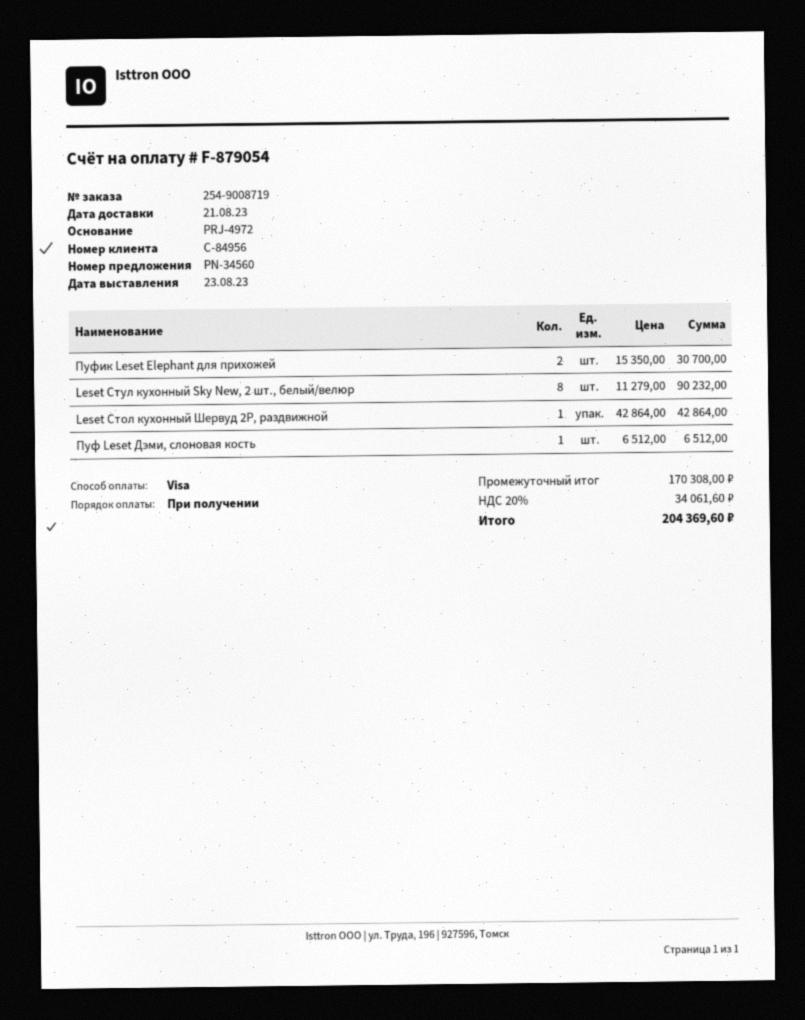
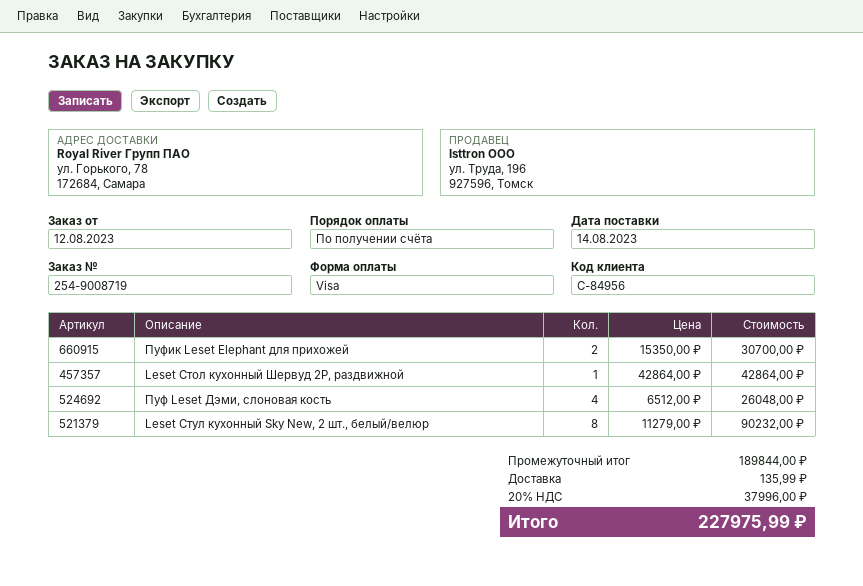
delivery date: 2023-08-21 -> 2023-08-14
Пуф Leset Дэми, слоновая кость: 1 x 6512.00 = 6512.00 -> 4 x 6512.00 = 26048.00
subtotal: 170308.00 -> 189844.00
shipping: none -> 135.99
tax: 20% = 34061.60 -> 20% = 37996.00
total: 204369.60 -> 227975.99

